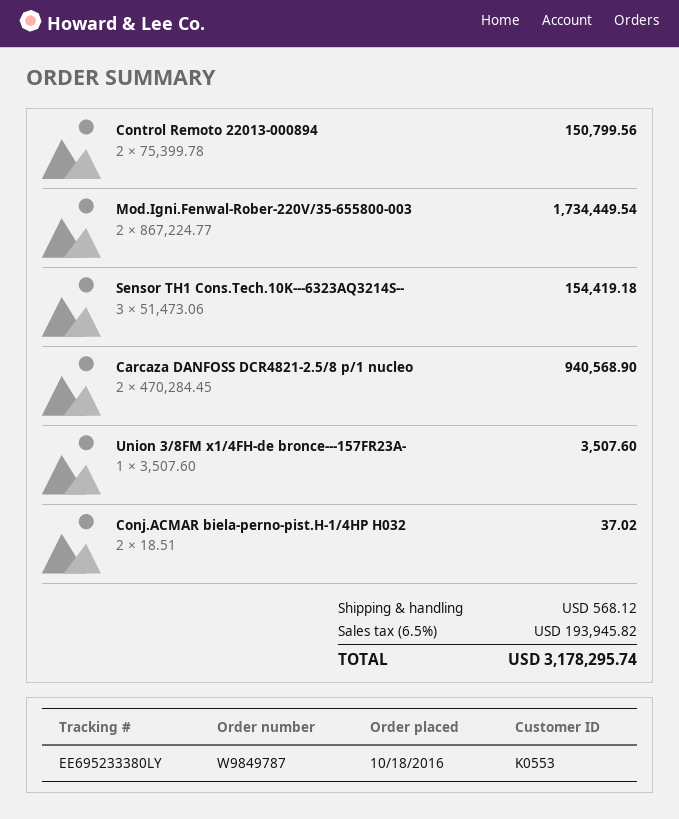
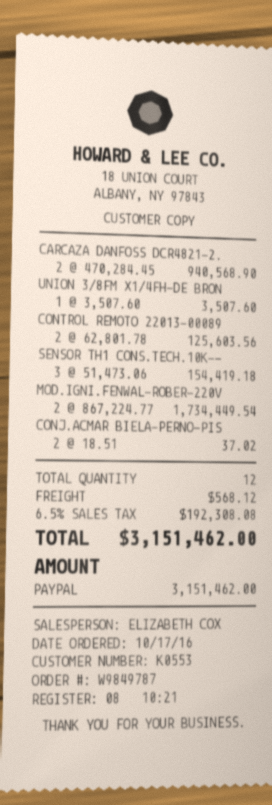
order date: 2016-10-18 -> 2016-10-17
Control Remoto 22013-000894: 2 x 75399.78 = 150799.56 -> 2 x 62801.78 = 125603.56
tax: 6.5% = 193945.82 -> 6.5% = 192308.08
total: 3178295.74 -> 3151462.00

